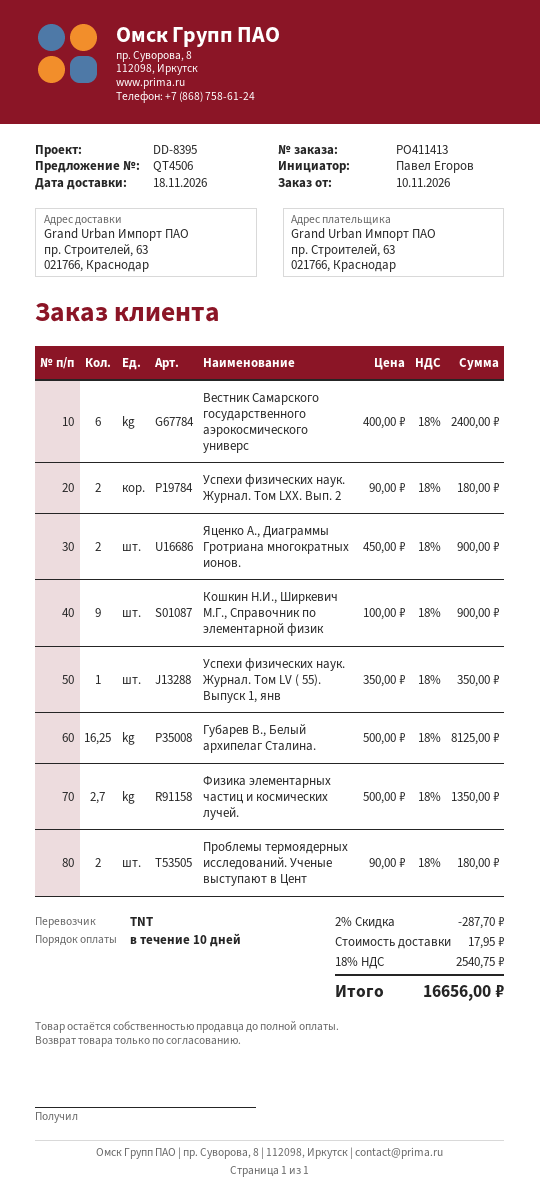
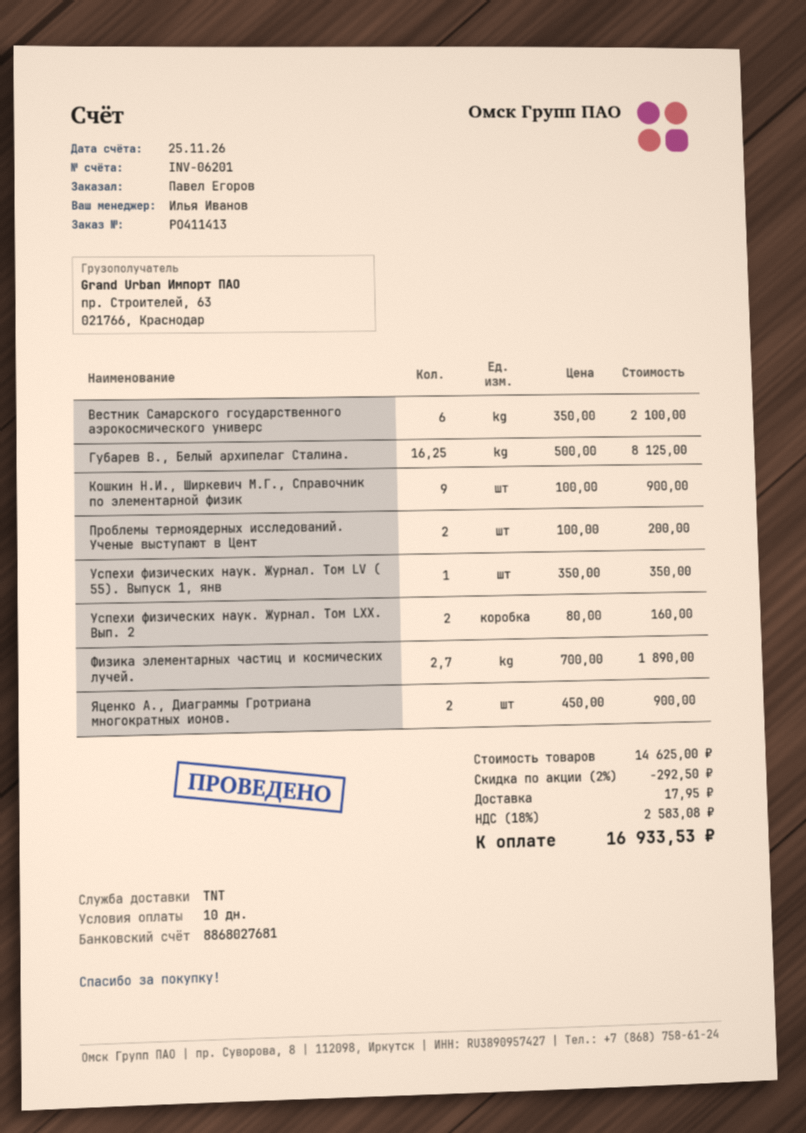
Вестник Самарского государственного аэрокосмического универс: 6 x 400.00 = 2400.00 -> 6 x 350.00 = 2100.00
Успехи физических наук. Журнал. Том LXX. Вып. 2: 2 x 90.00 = 180.00 -> 2 x 80.00 = 160.00
Физика элементарных частиц и космических лучей.: 2.7 x 500.00 = 1350.00 -> 2.7 x 700.00 = 1890.00
Проблемы термоядерных исследований. Ученые выступают в Цент: 2 x 90.00 = 180.00 -> 2 x 100.00 = 200.00
discount: 2% = 287.70 -> 2% = 292.50
tax: 18% = 2540.75 -> 18% = 2583.08
total: 16656.00 -> 16933.53

